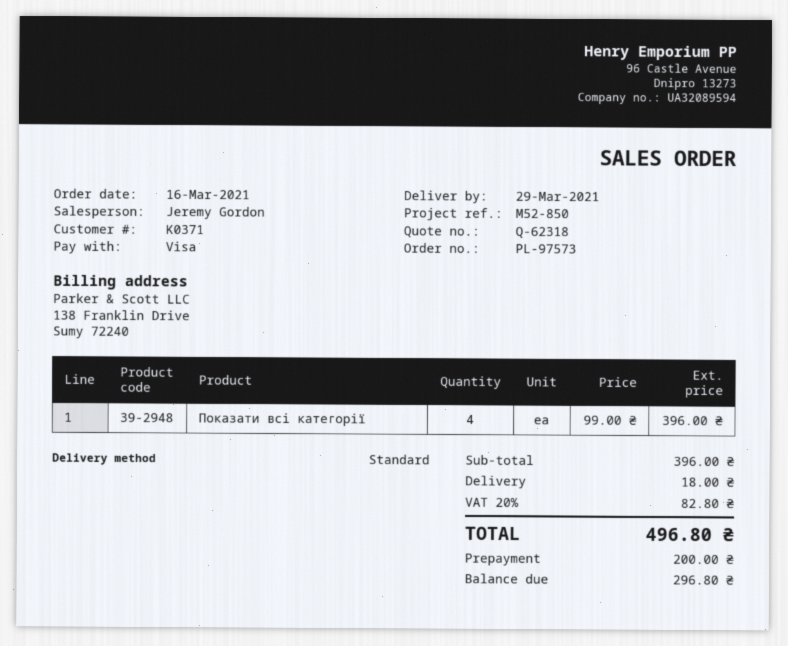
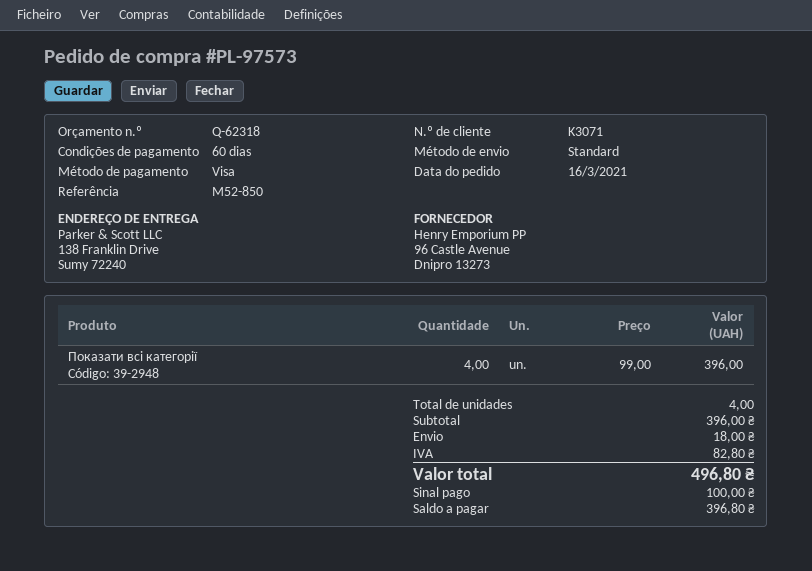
customer number: K0371 -> K3071
deposit: 200.00 -> 100.00
balance: 296.80 -> 396.80

